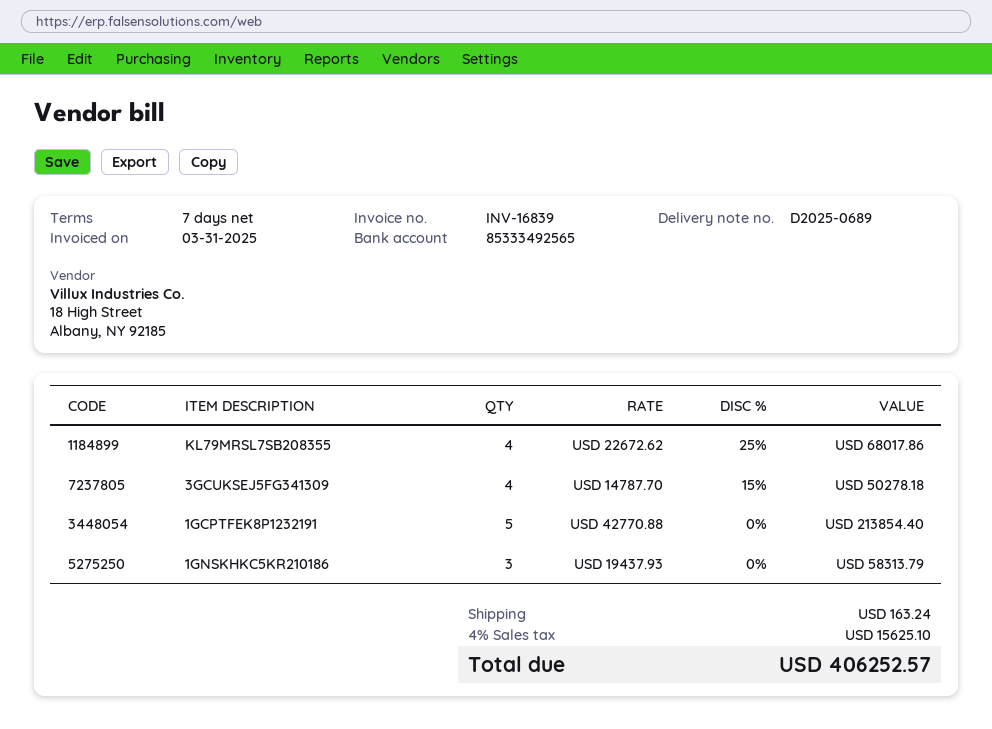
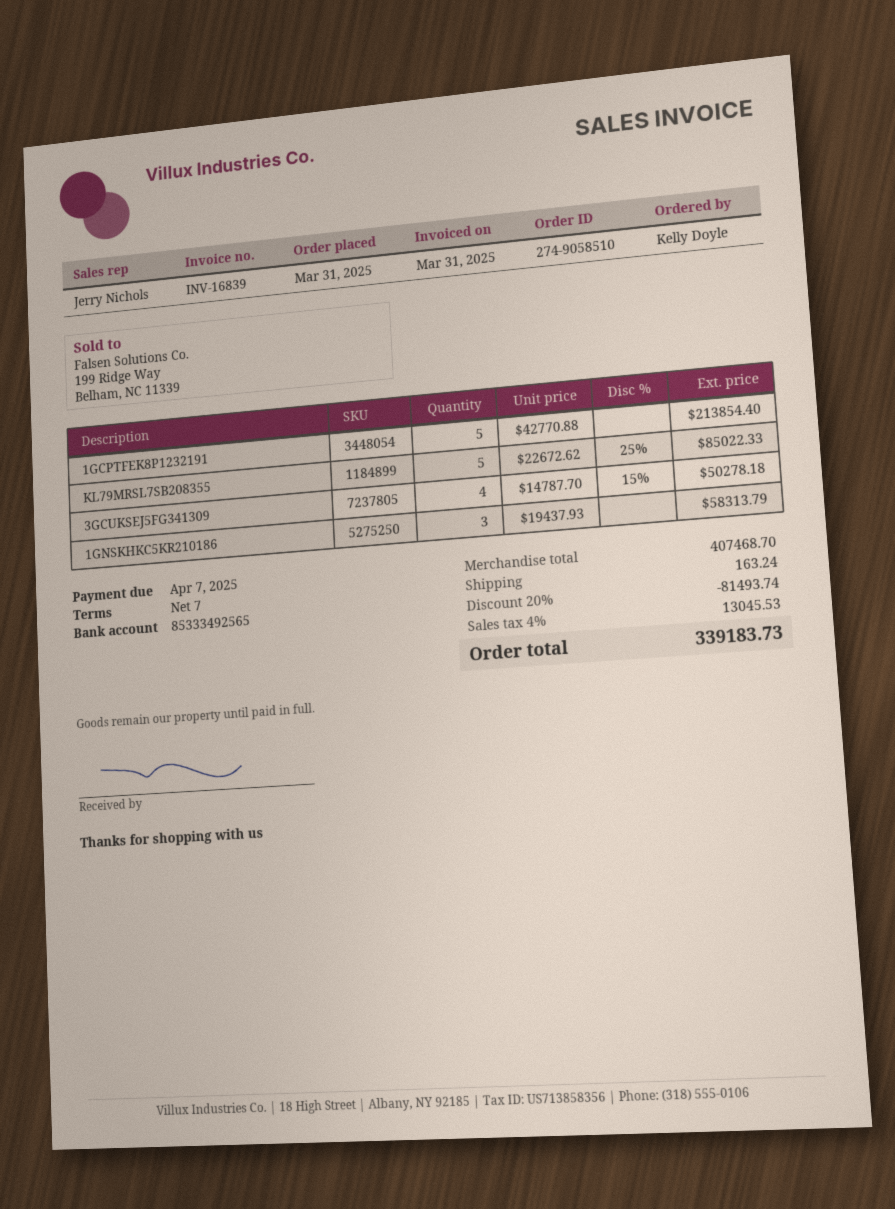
KL79MRSL7SB208355: 4 x 22672.62 - 25% = 68017.86 -> 5 x 22672.62 - 25% = 85022.33
discount: none -> 20% = 81493.74
tax: 4% = 15625.10 -> 4% = 13045.53
total: 406252.57 -> 339183.73

